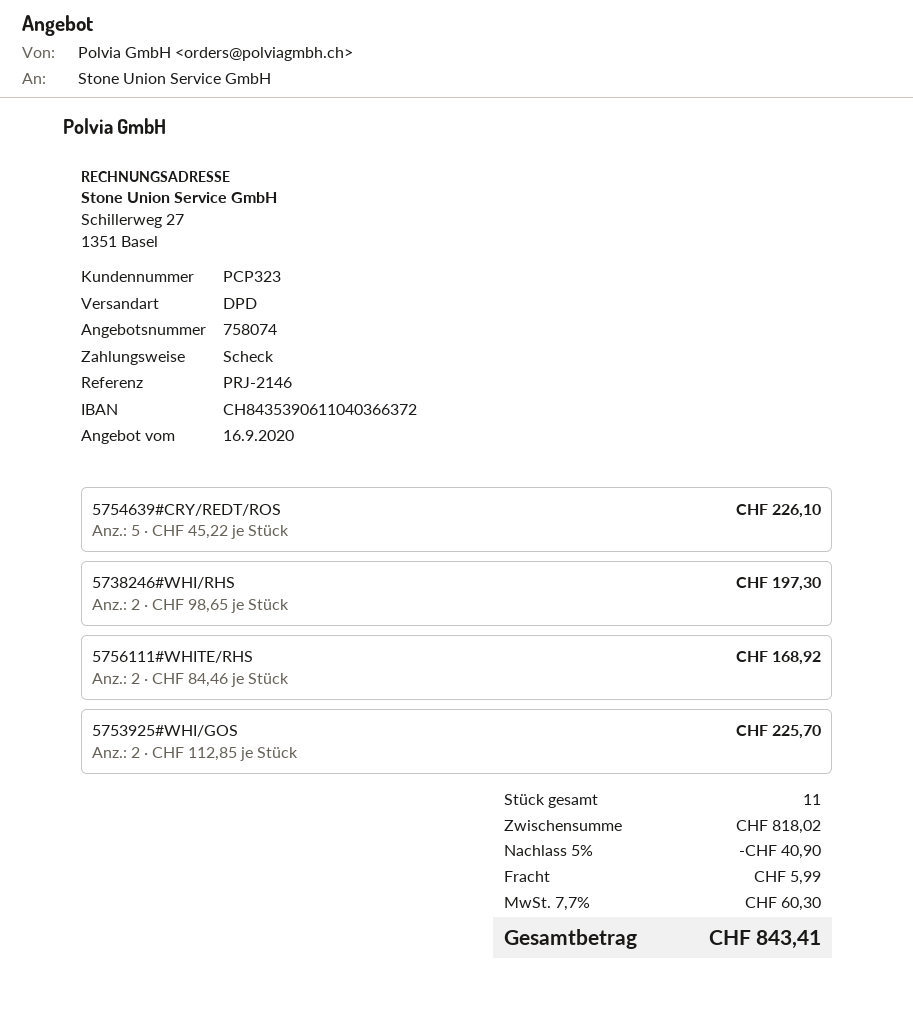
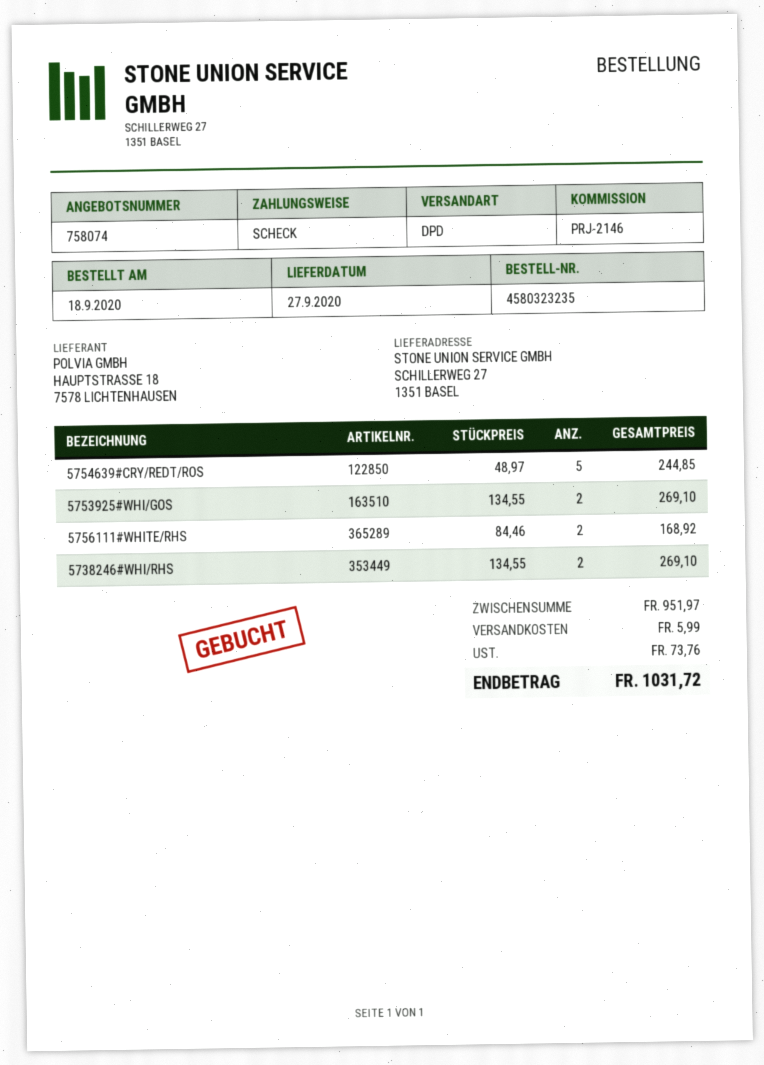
5754639#CRY/REDT/ROS: 5 x 45.22 = 226.10 -> 5 x 48.97 = 244.85
5738246#WHI/RHS: 2 x 98.65 = 197.30 -> 2 x 134.55 = 269.10
5753925#WHI/GOS: 2 x 112.85 = 225.70 -> 2 x 134.55 = 269.10
subtotal: 818.02 -> 951.97
discount: 5% = 40.90 -> none
tax: 60.30 -> 73.76
total: 843.41 -> 1031.72

